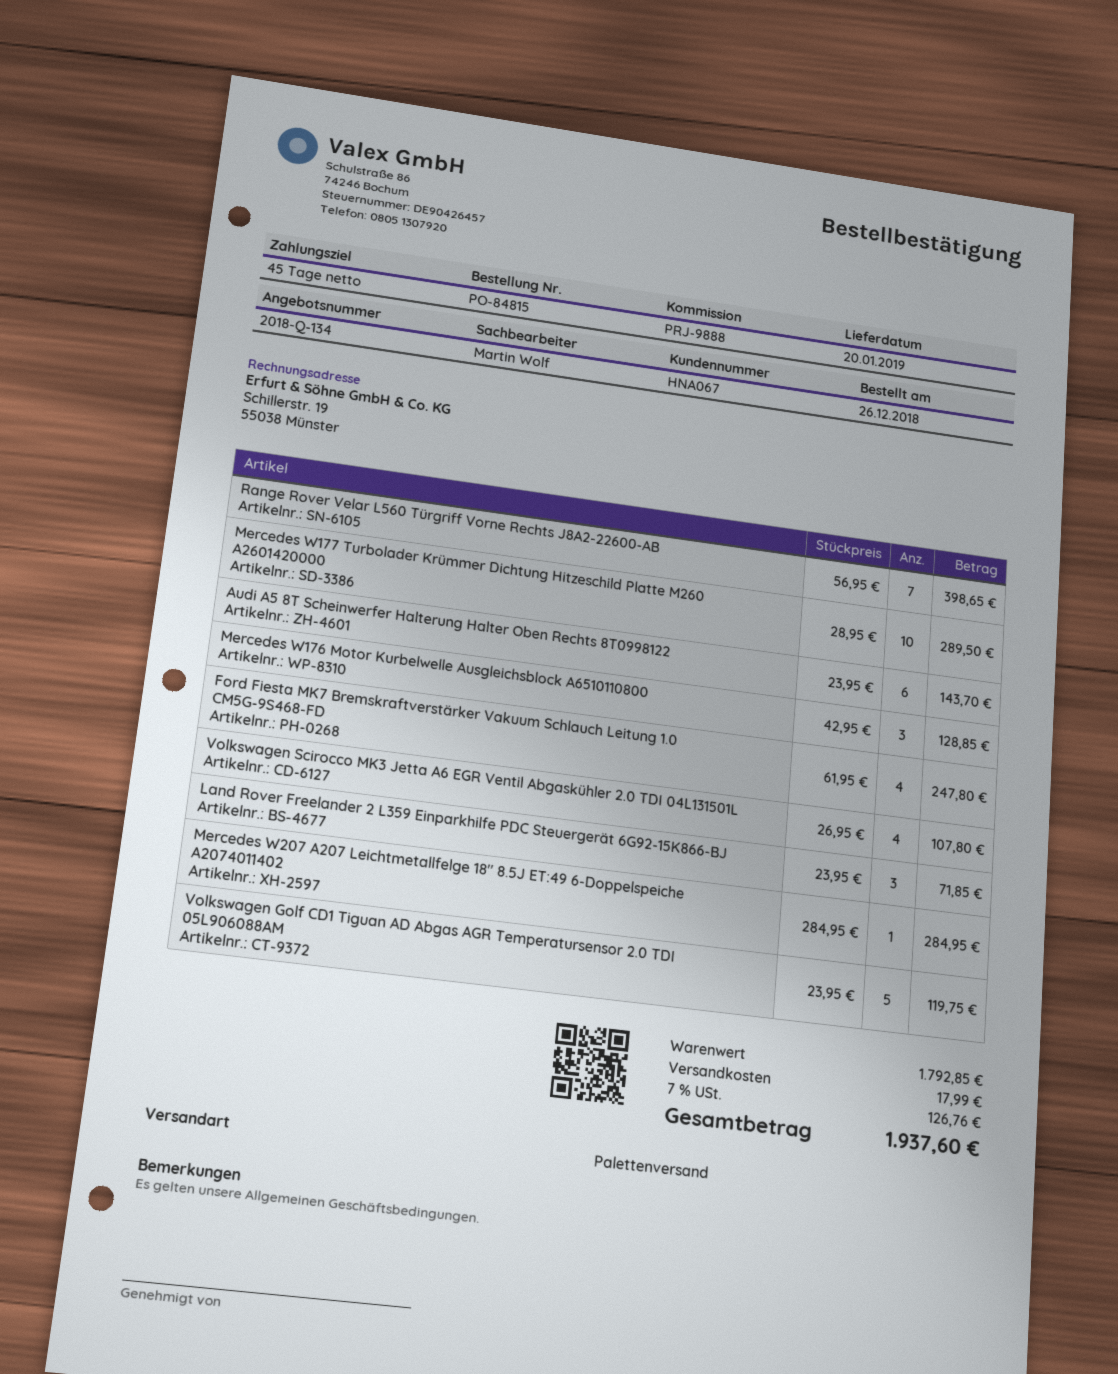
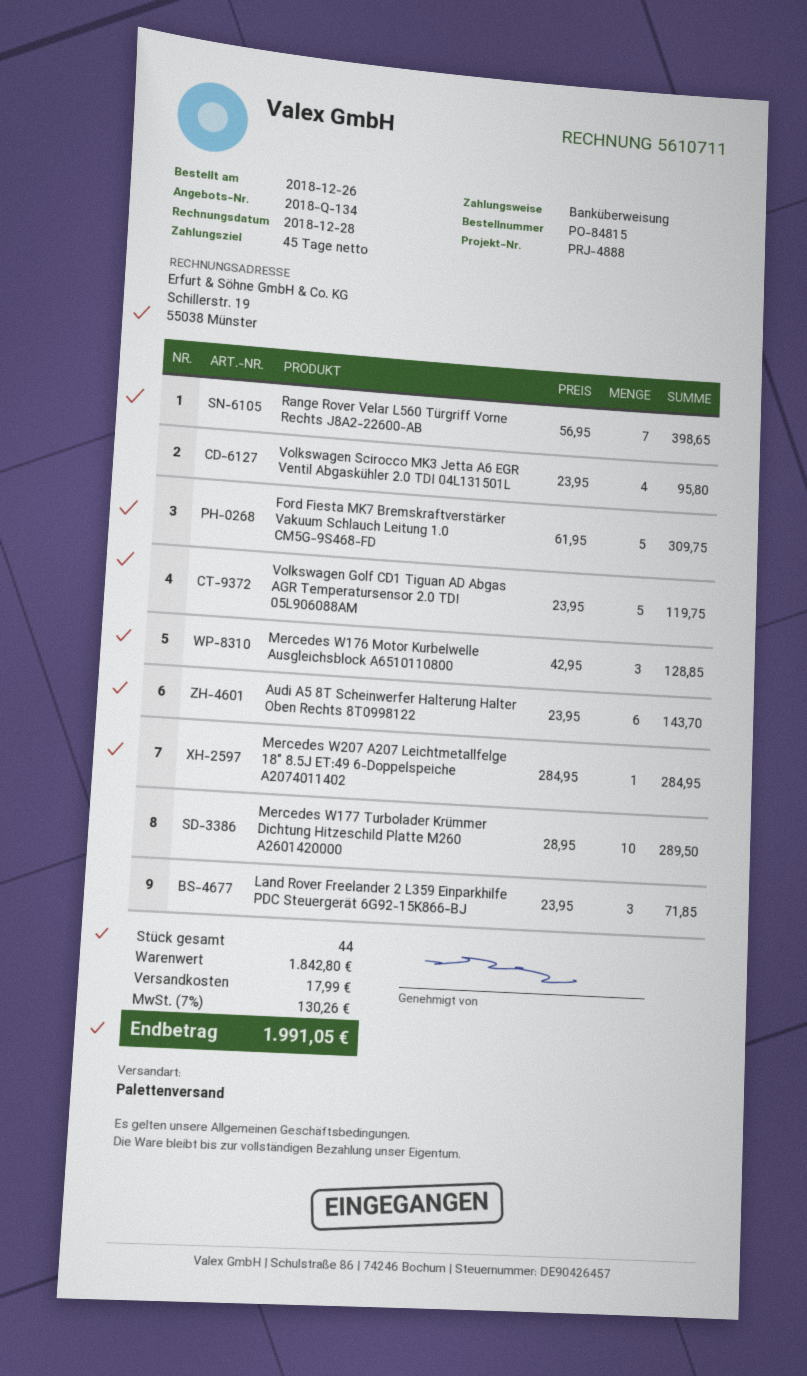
reference: PRJ-9888 -> PRJ-4888
Ford Fiesta MK7 Bremskraftverstärker Vakuum Schlauch Leitung 1.0 CM5G-9S468-FD: 4 x 61.95 = 247.80 -> 5 x 61.95 = 309.75
Volkswagen Scirocco MK3 Jetta A6 EGR Ventil Abgaskühler 2.0 TDI 04L131501L: 4 x 26.95 = 107.80 -> 4 x 23.95 = 95.80
subtotal: 1792.85 -> 1842.80
tax: 7% = 126.76 -> 7% = 130.26
total: 1937.60 -> 1991.05

